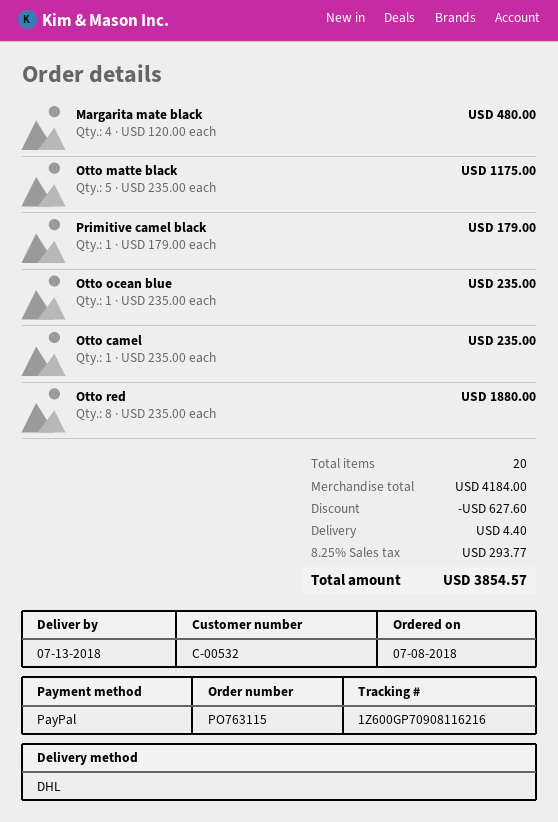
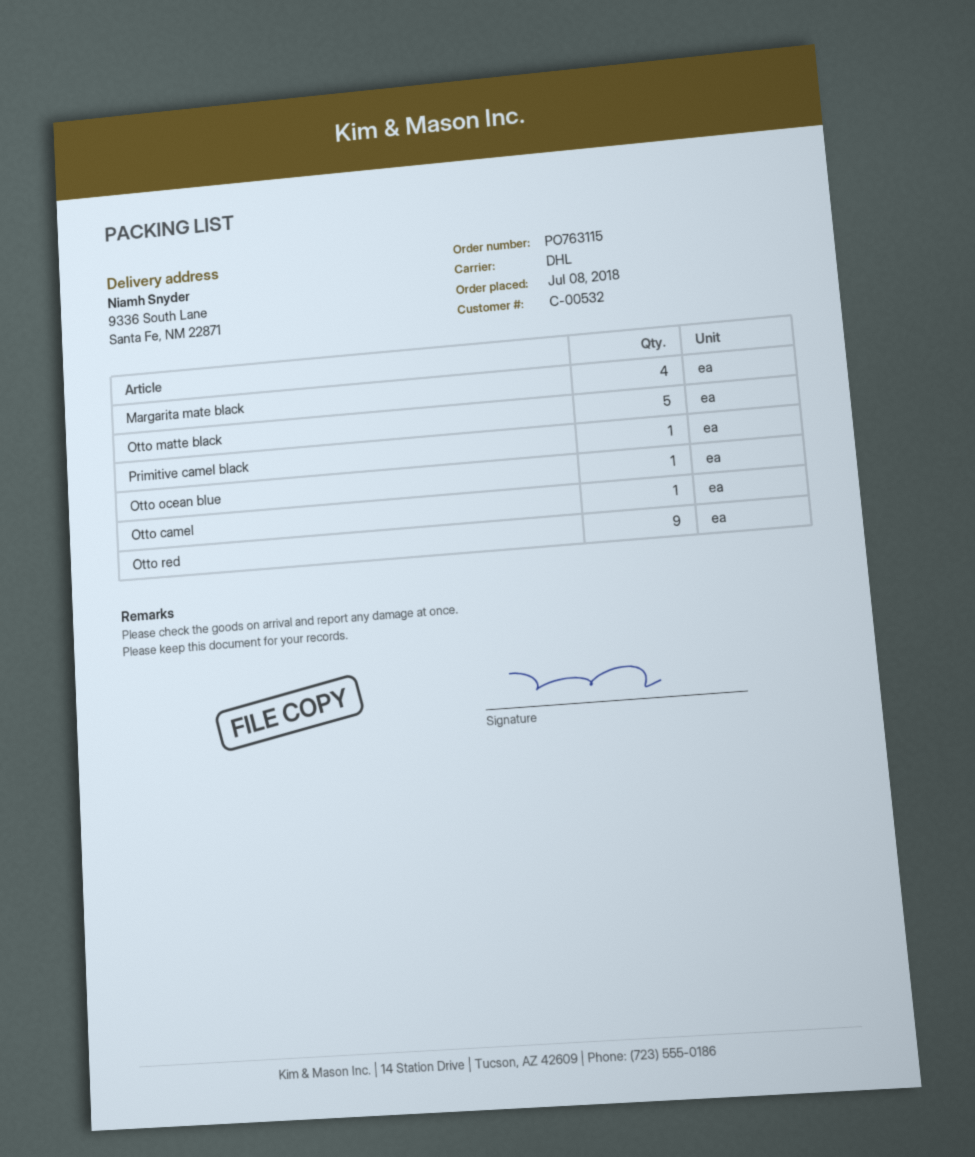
Otto red: 8 -> 9

